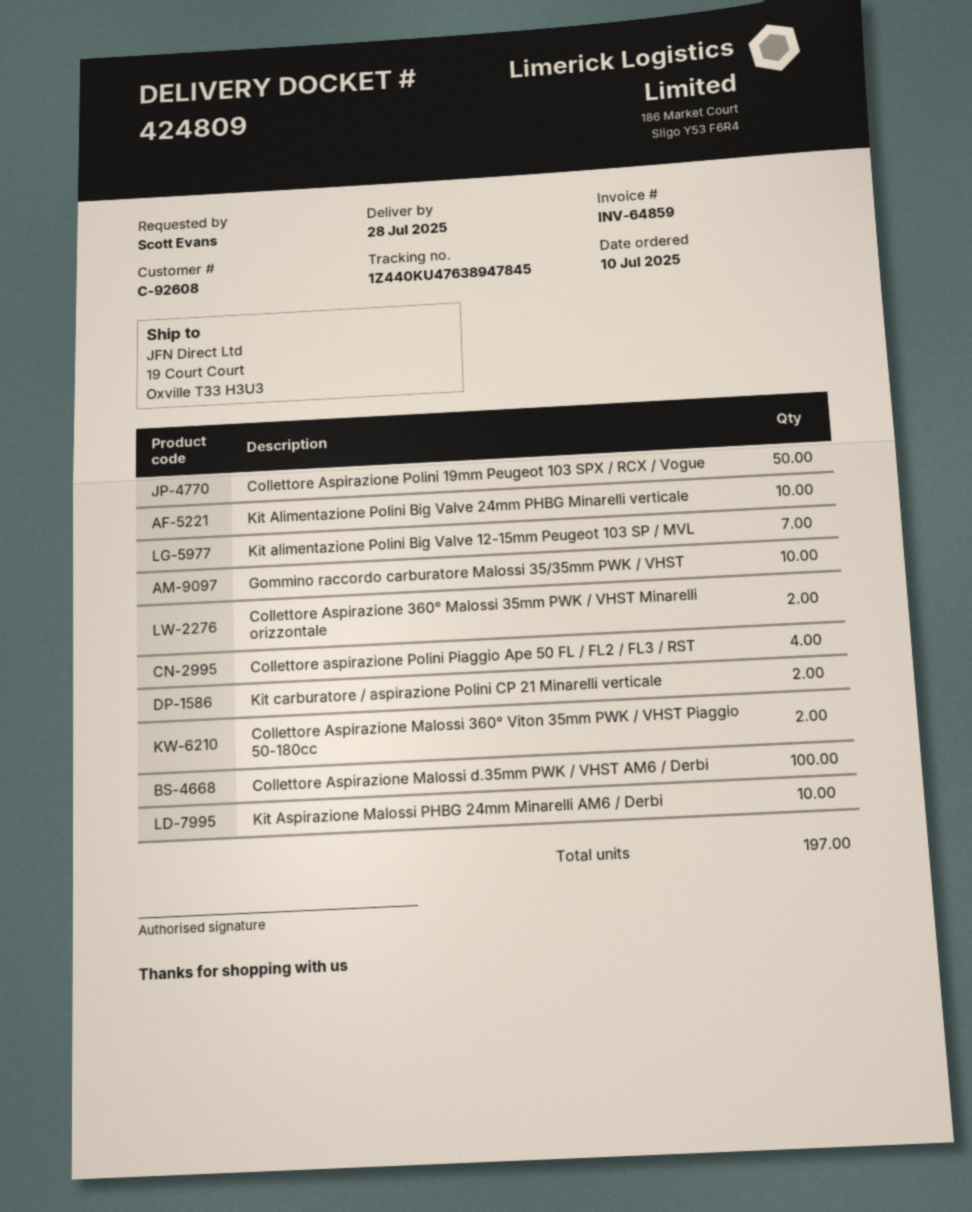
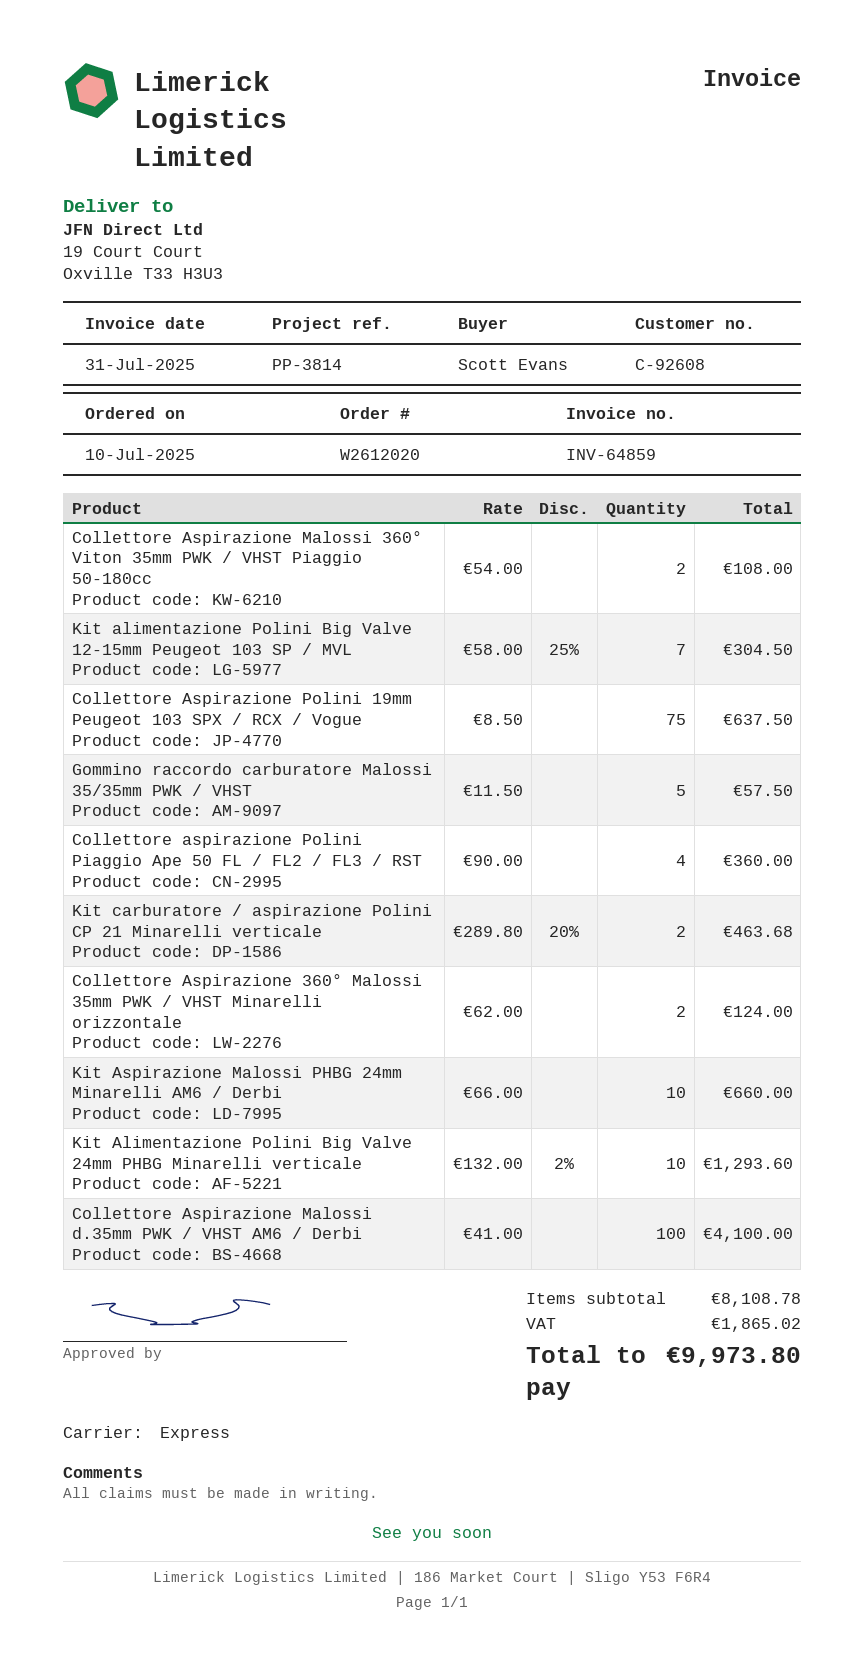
Collettore Aspirazione Polini 19mm Peugeot 103 SPX / RCX / Vogue: 50 -> 75
Gommino raccordo carburatore Malossi 35/35mm PWK / VHST: 10 -> 5

